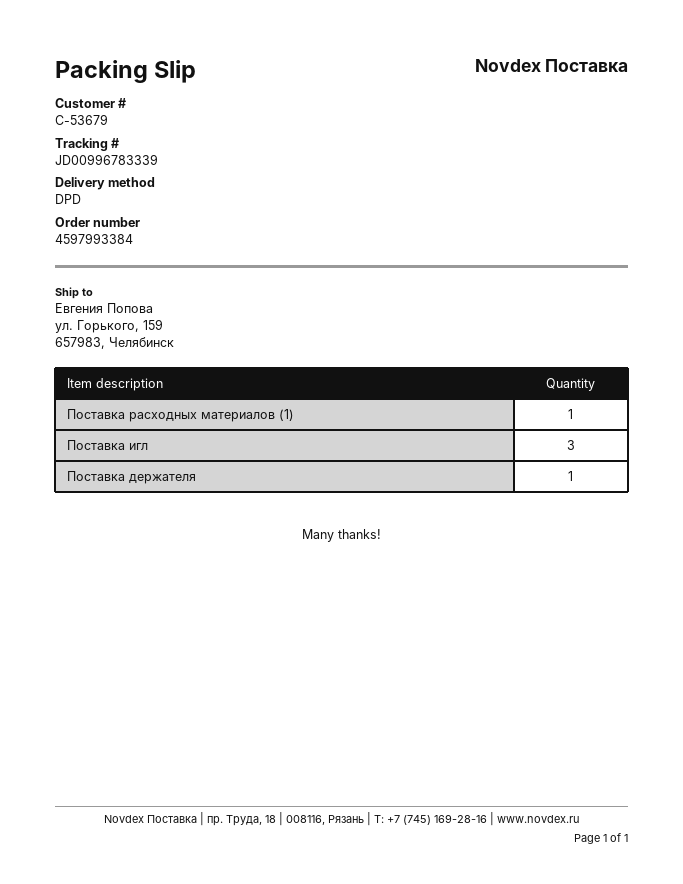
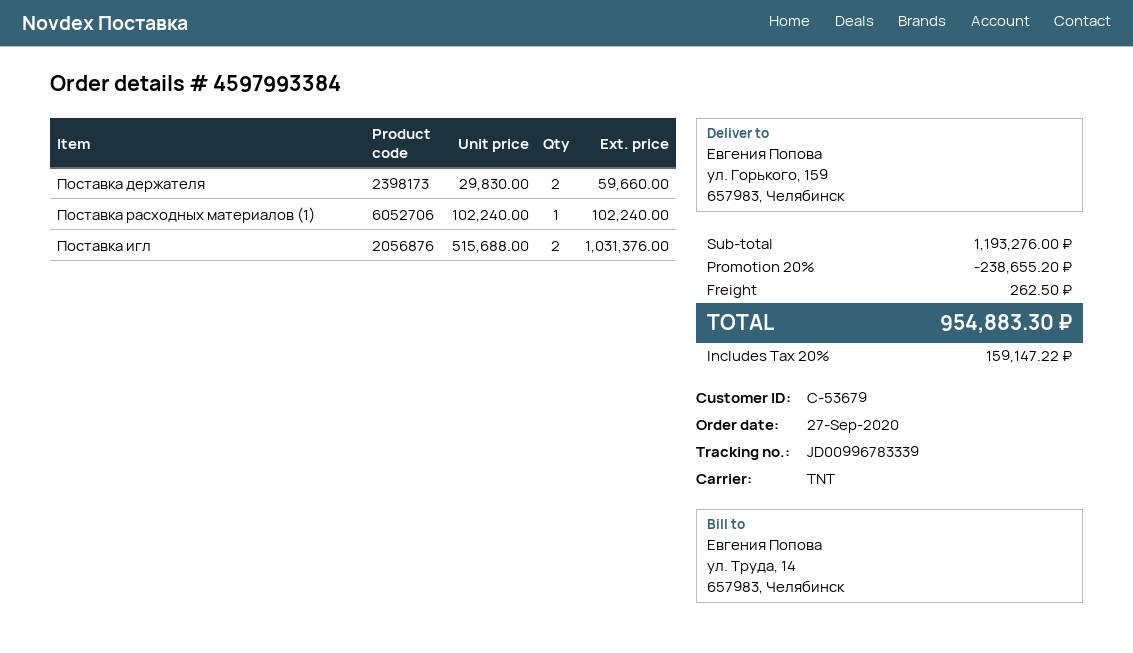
shipping method: DPD -> TNT
Поставка игл: 3 -> 2
Поставка держателя: 1 -> 2

